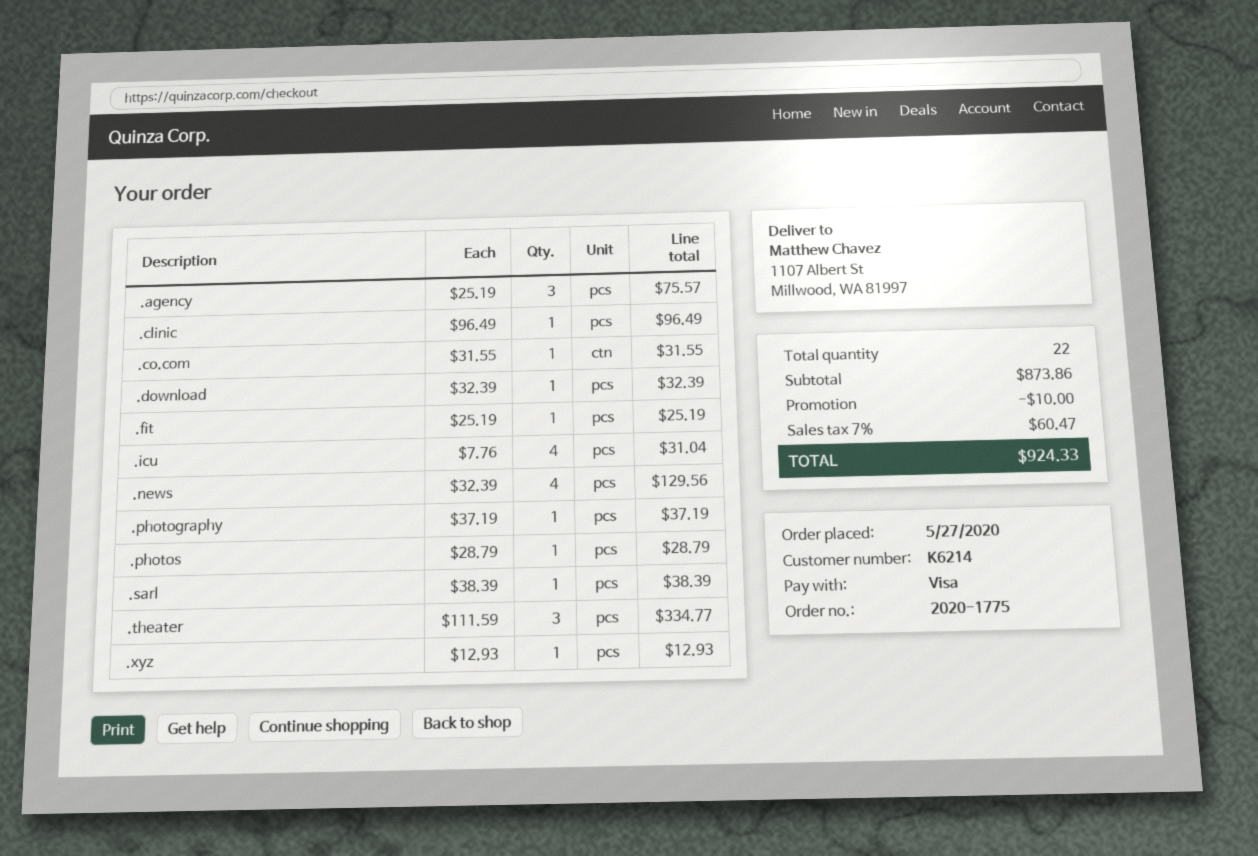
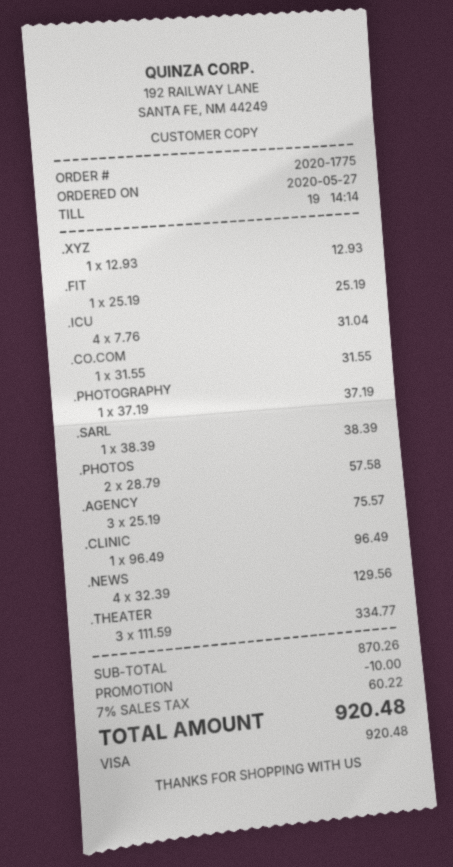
.download: 1 x 32.39 = 32.39 -> none
.photos: 1 x 28.79 = 28.79 -> 2 x 28.79 = 57.58
subtotal: 873.86 -> 870.26
tax: 7% = 60.47 -> 7% = 60.22
total: 924.33 -> 920.48

